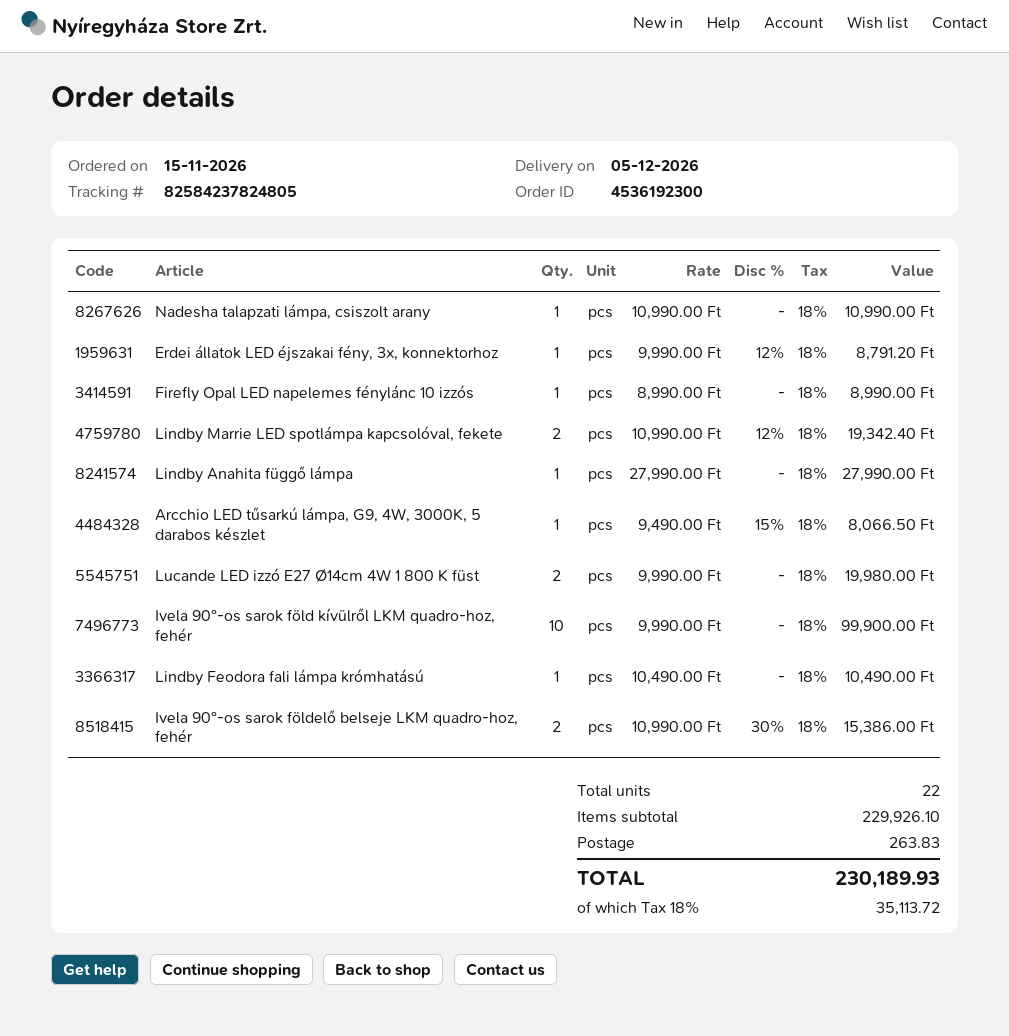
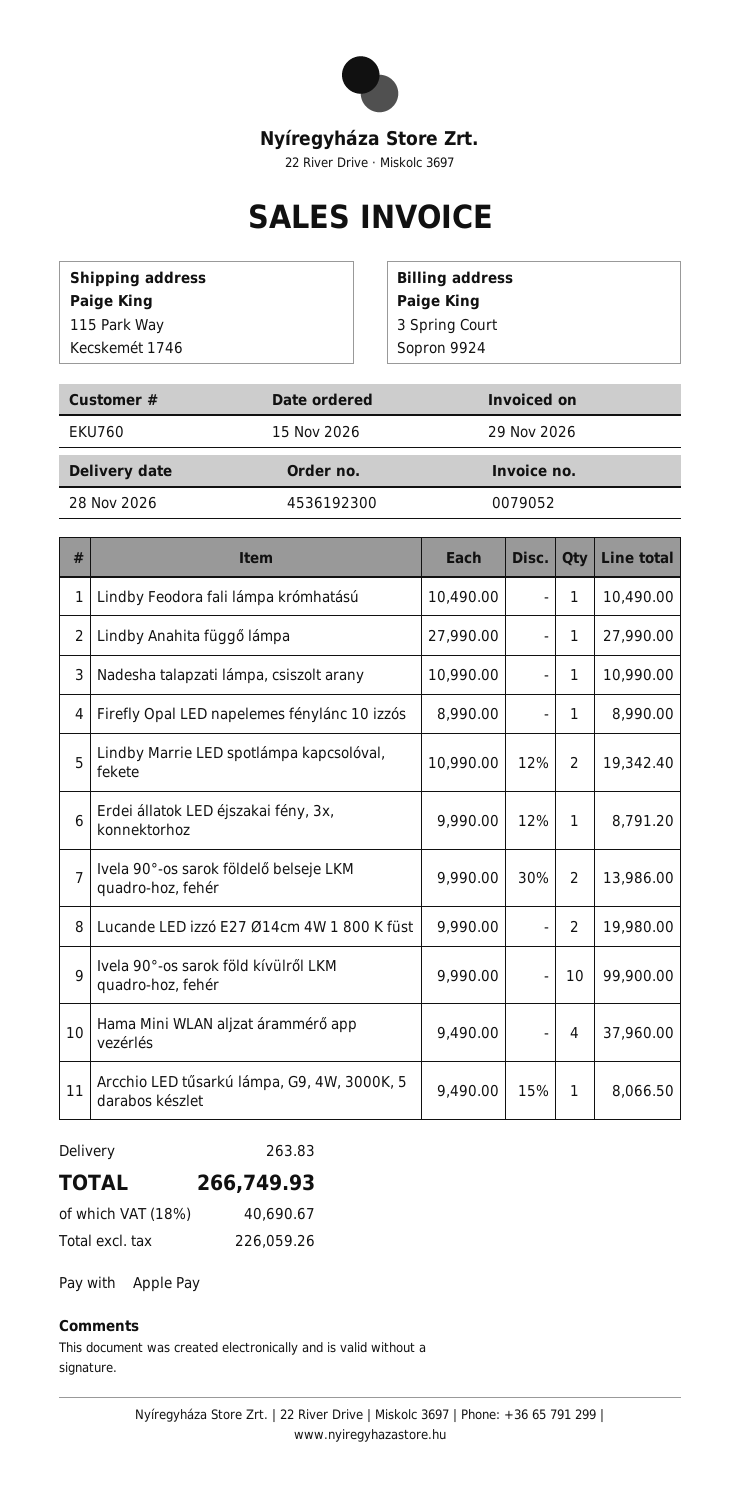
delivery date: 2026-12-05 -> 2026-11-28
Ivela 90°-os sarok földelő belseje LKM quadro-hoz, fehér: 2 x 10990.00 - 30% = 15386.00 -> 2 x 9990.00 - 30% = 13986.00
Hama Mini WLAN aljzat árammérő app vezérlés: none -> 4 x 9490.00 = 37960.00
tax: 18% = 35113.72 -> 18% = 40690.67
total: 230189.93 -> 266749.93

